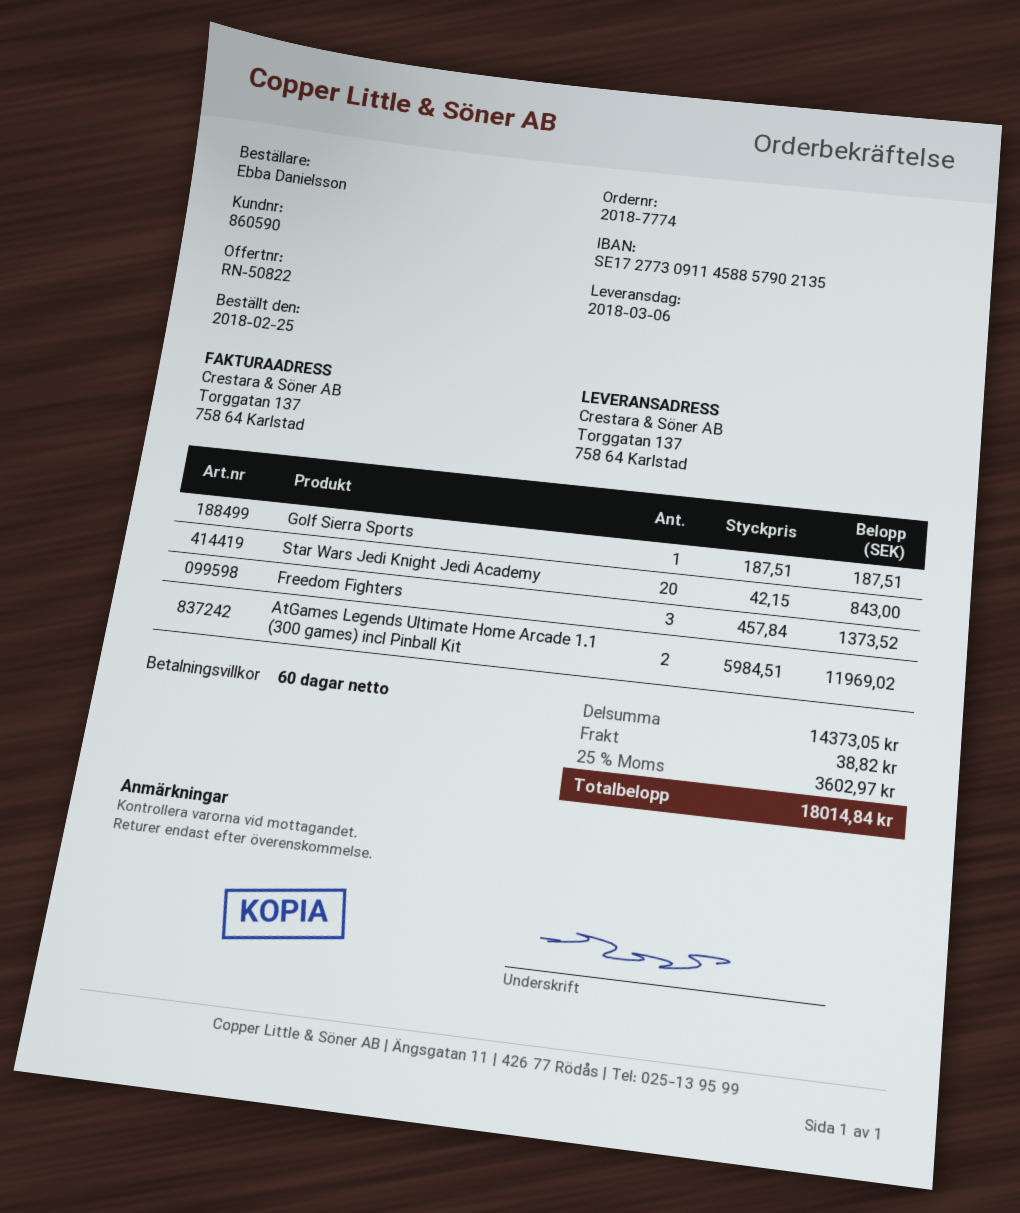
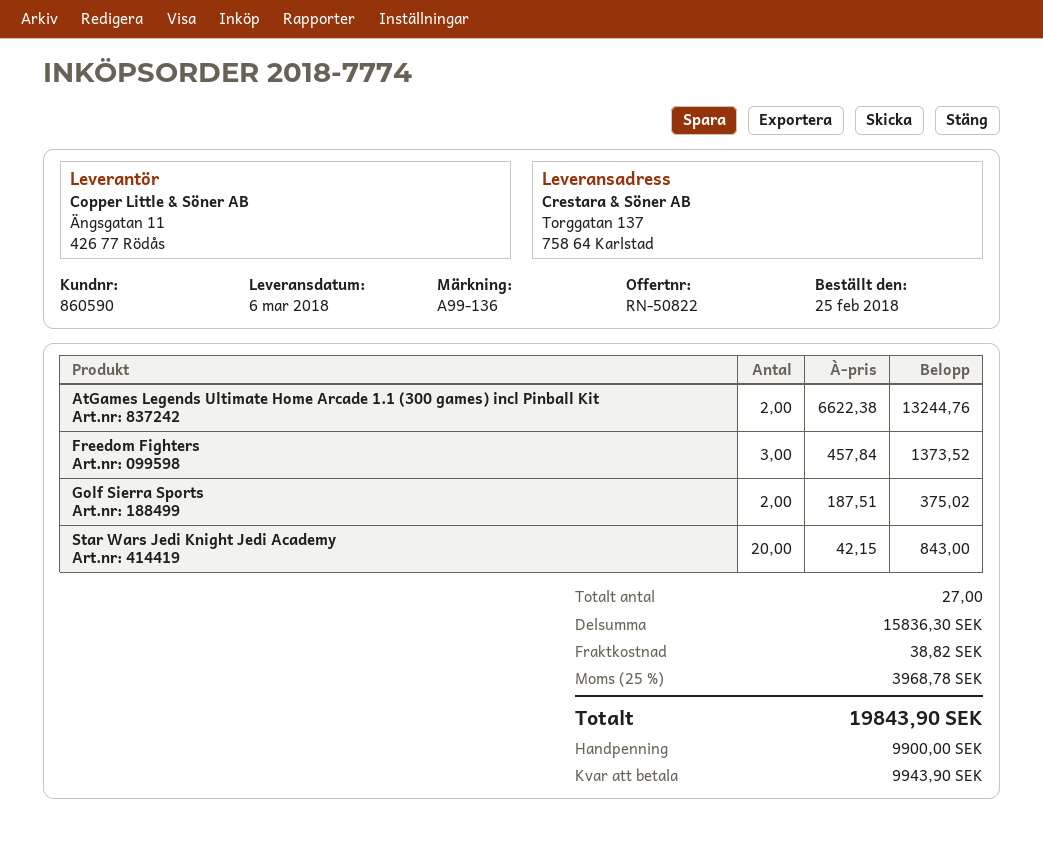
Golf Sierra Sports: 1 x 187.51 = 187.51 -> 2 x 187.51 = 375.02
AtGames Legends Ultimate Home Arcade 1.1 (300 games) incl Pinball Kit: 2 x 5984.51 = 11969.02 -> 2 x 6622.38 = 13244.76
subtotal: 14373.05 -> 15836.30
tax: 25% = 3602.97 -> 25% = 3968.78
total: 18014.84 -> 19843.90

